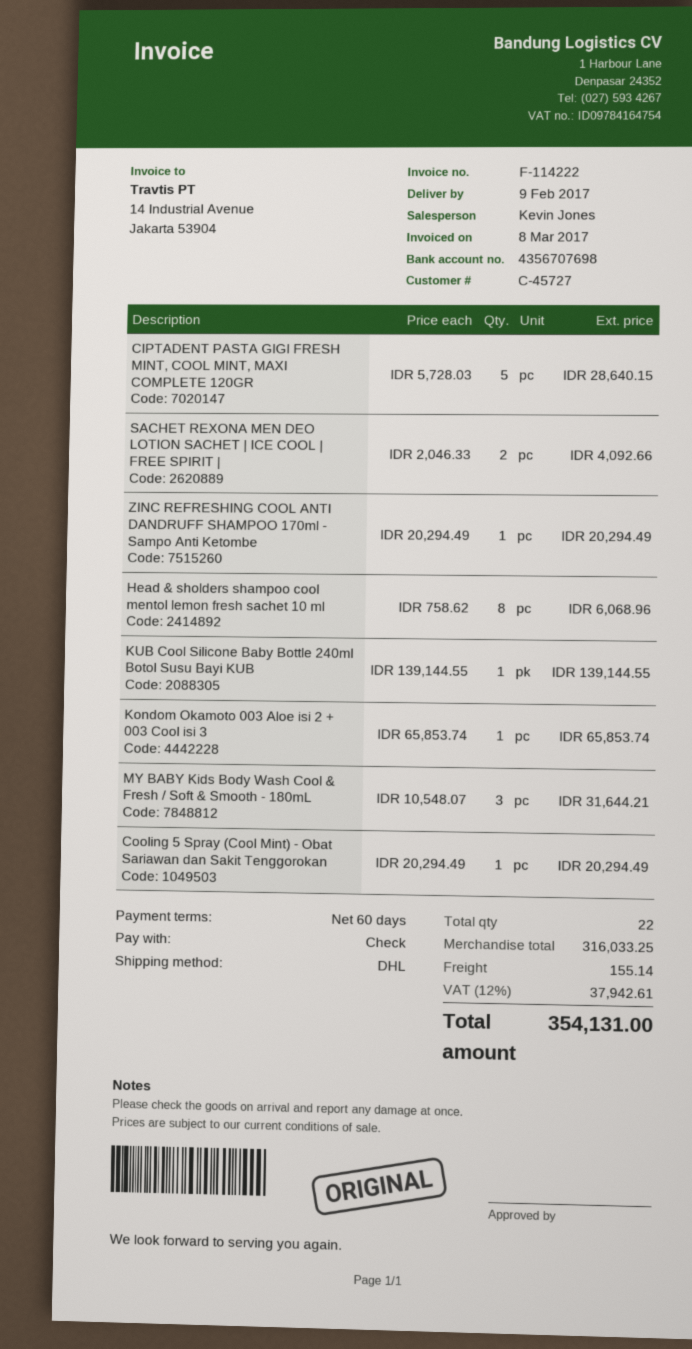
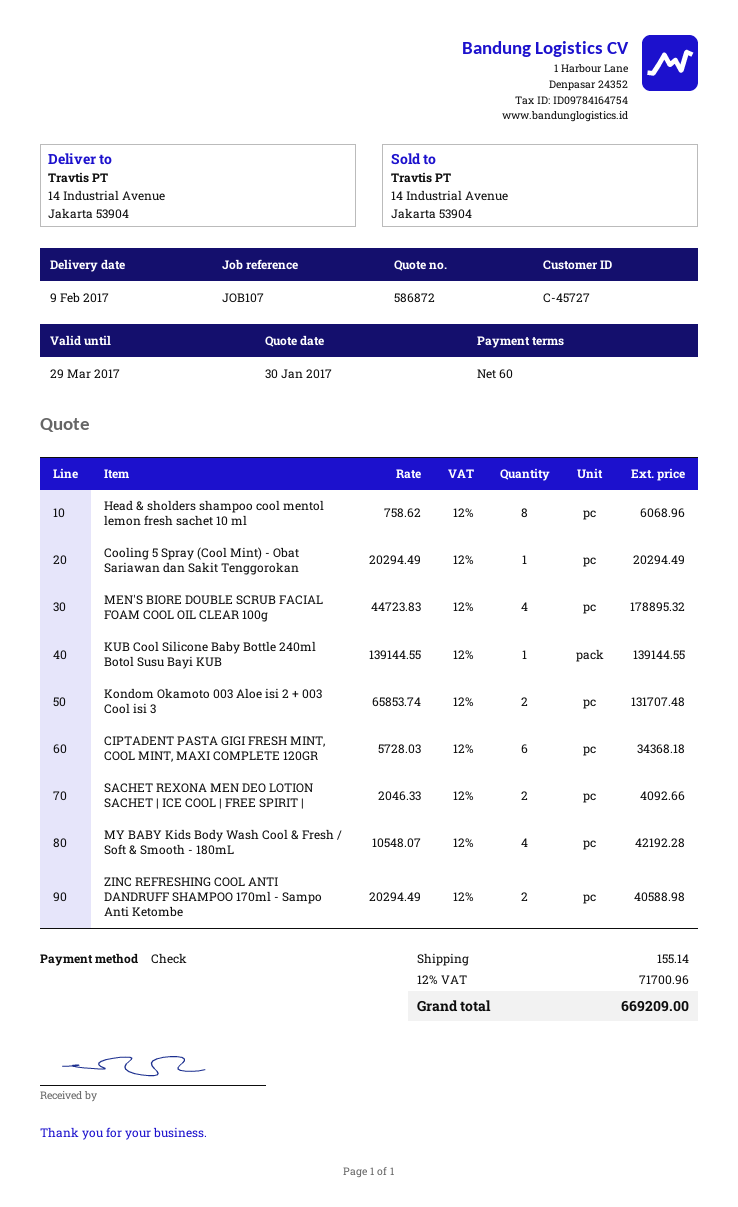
CIPTADENT PASTA GIGI FRESH MINT, COOL MINT, MAXI COMPLETE 120GR: 5 x 5728.03 = 28640.15 -> 6 x 5728.03 = 34368.18
ZINC REFRESHING COOL ANTI DANDRUFF SHAMPOO 170ml - Sampo Anti Ketombe: 1 x 20294.49 = 20294.49 -> 2 x 20294.49 = 40588.98
Kondom Okamoto 003 Aloe isi 2 + 003 Cool isi 3: 1 x 65853.74 = 65853.74 -> 2 x 65853.74 = 131707.48
MY BABY Kids Body Wash Cool & Fresh / Soft & Smooth - 180mL: 3 x 10548.07 = 31644.21 -> 4 x 10548.07 = 42192.28
MEN'S BIORE DOUBLE SCRUB FACIAL FOAM COOL OIL CLEAR 100g: none -> 4 x 44723.83 = 178895.32
tax: 12% = 37942.61 -> 12% = 71700.96
total: 354131.00 -> 669209.00

